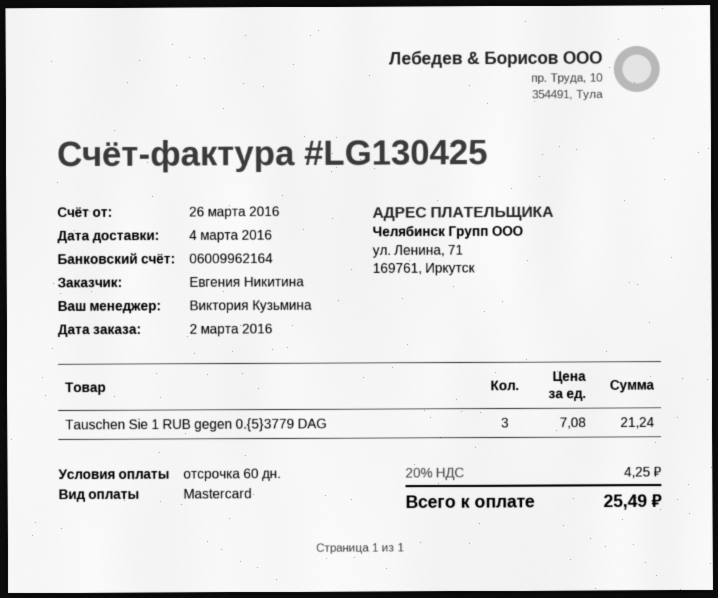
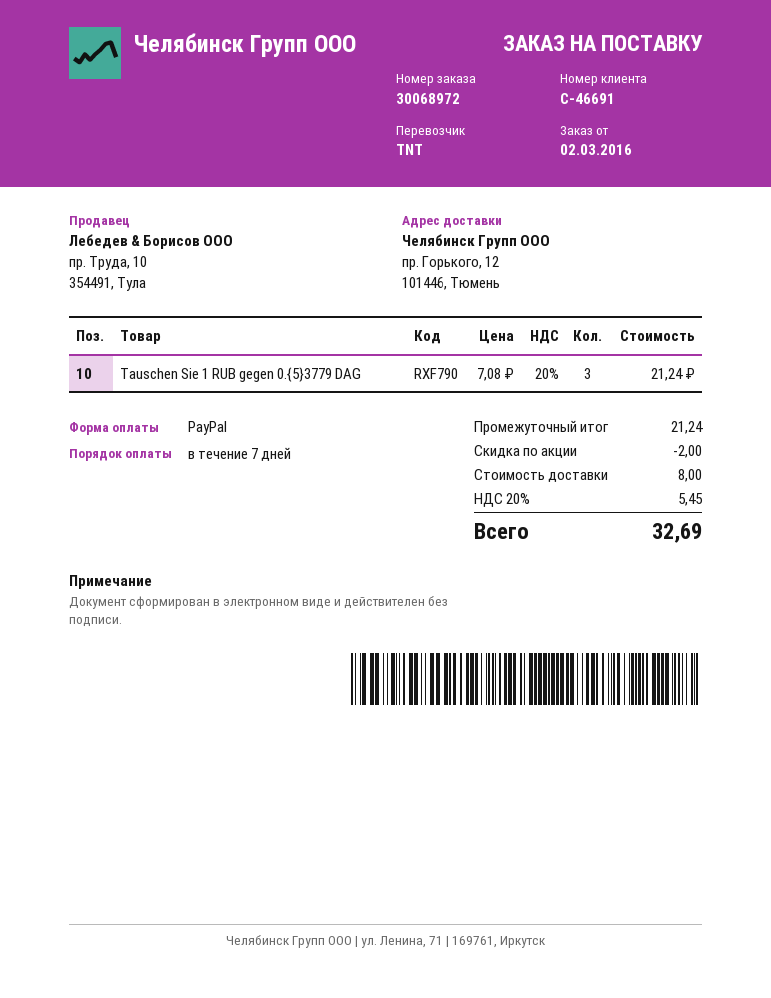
payment terms: 60 days -> 7 days
payment method: Mastercard -> PayPal
discount: none -> 2.00
shipping: none -> 8.00
tax: 20% = 4.25 -> 20% = 5.45
total: 25.49 -> 32.69

